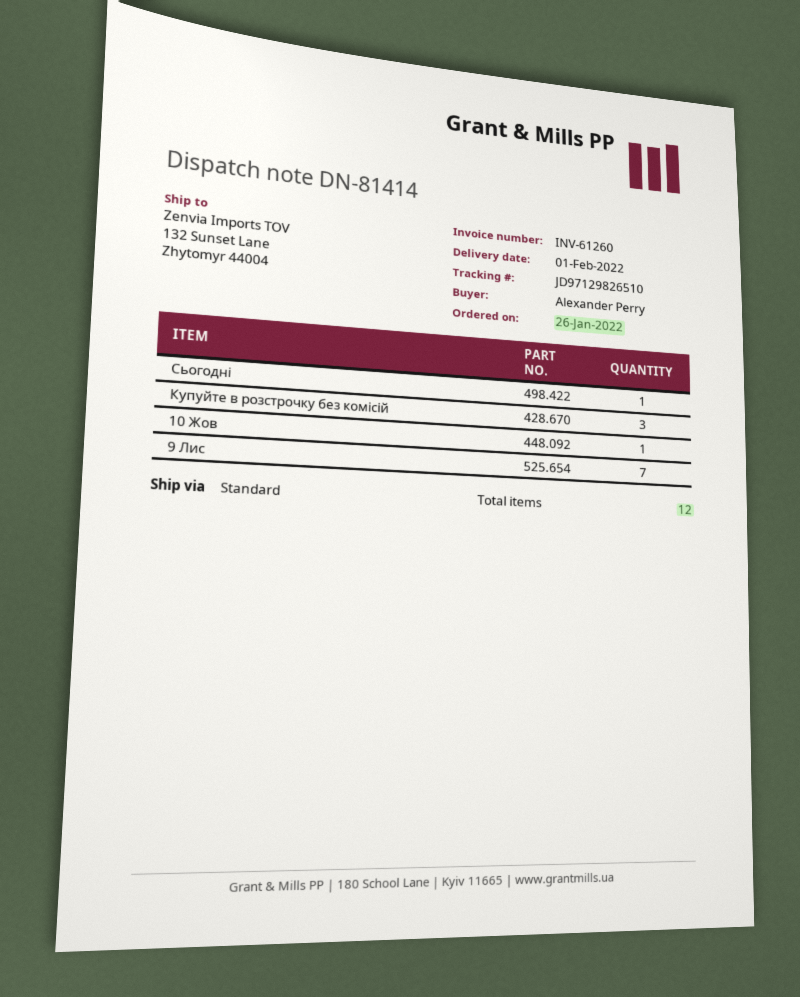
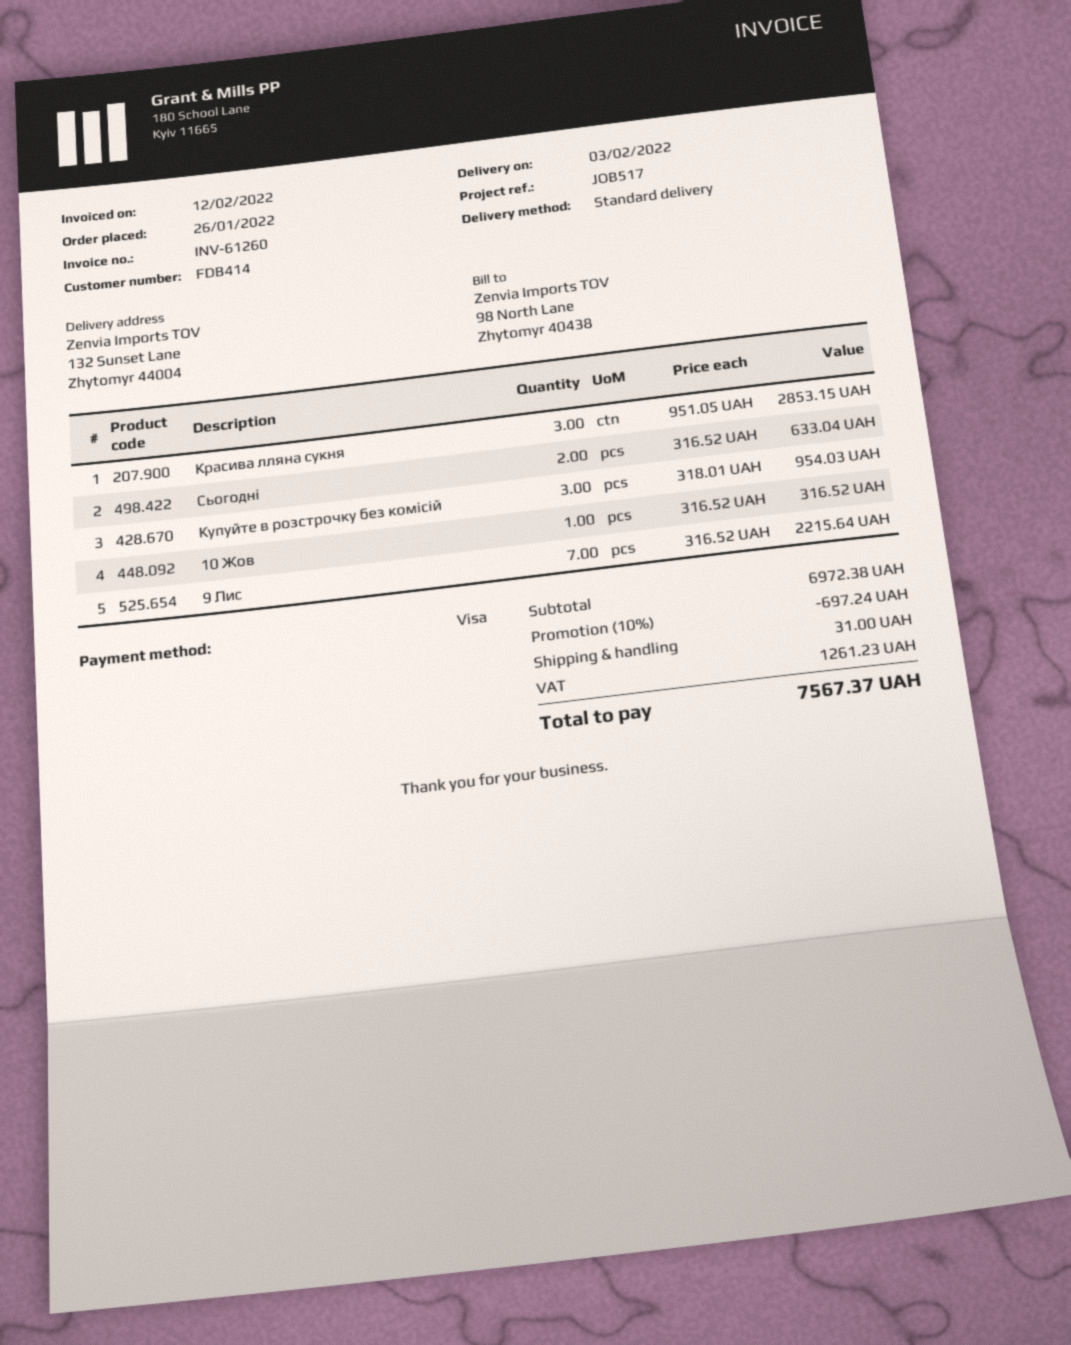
delivery date: 2022-02-01 -> 2022-02-03
Сьогодні: 1 -> 2
Красива лляна сукня: none -> 3

